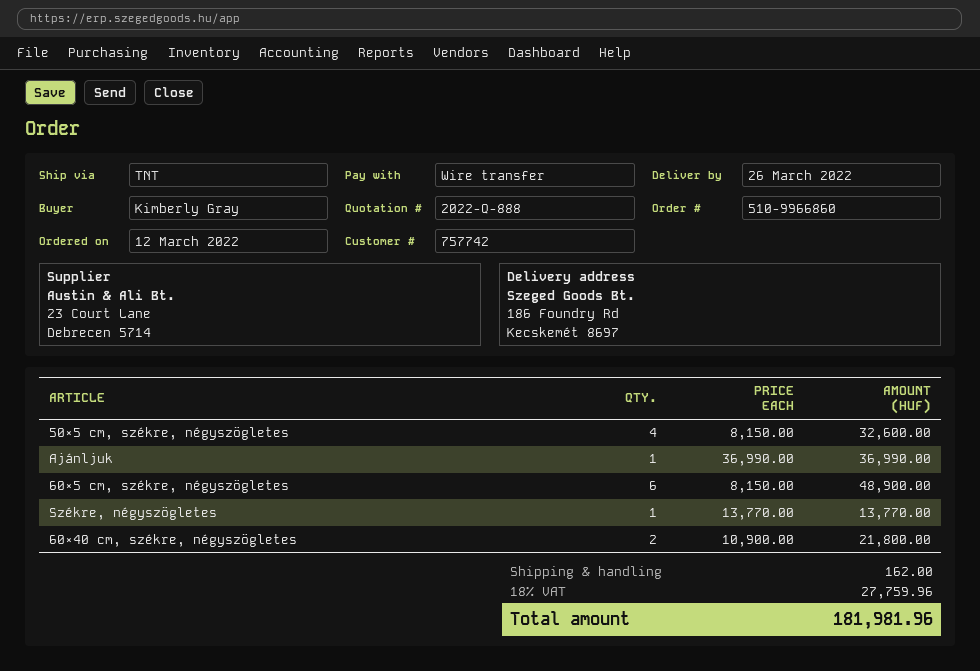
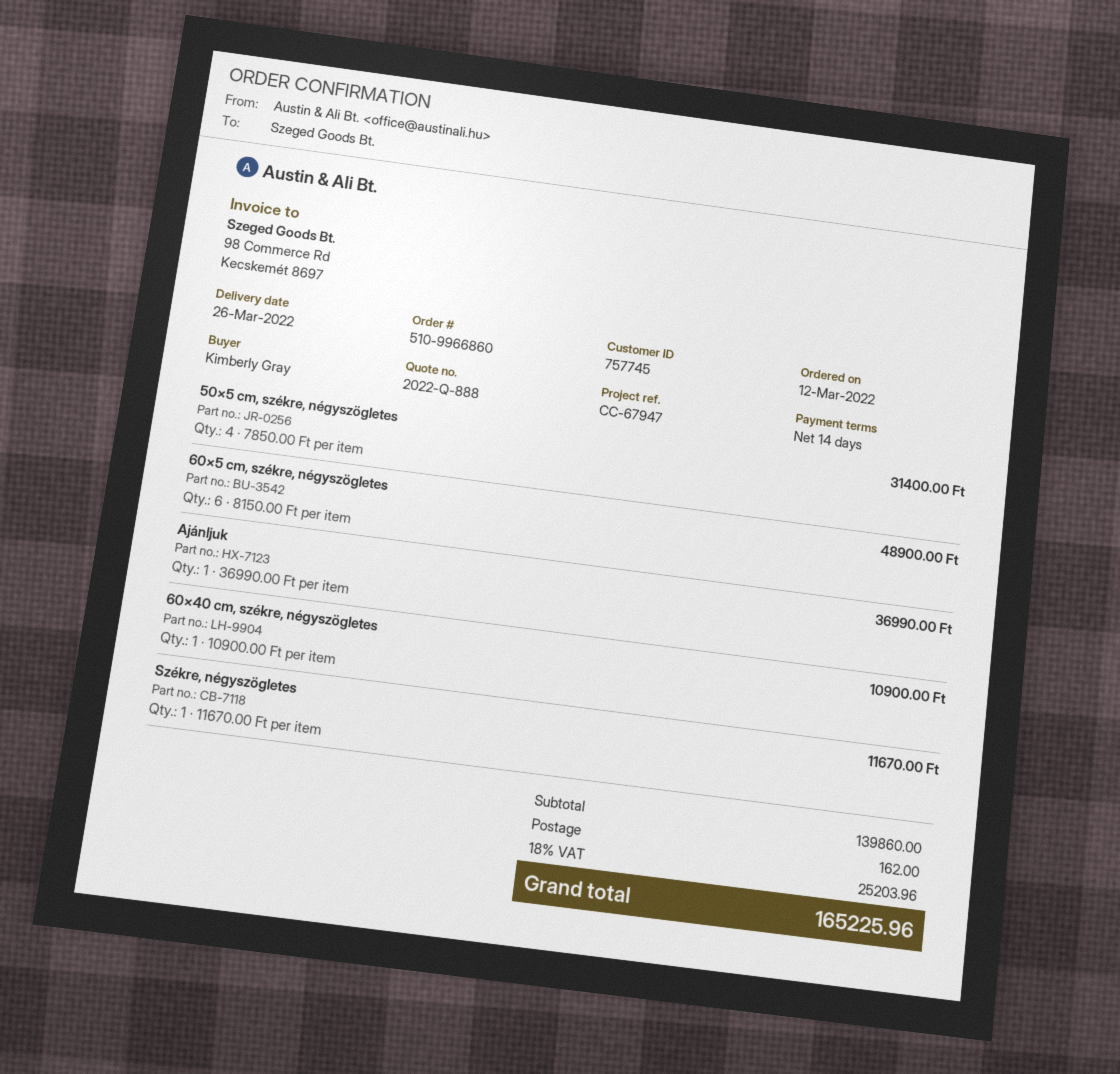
customer number: 757742 -> 757745
50×5 cm, székre, négyszögletes: 4 x 8150.00 = 32600.00 -> 4 x 7850.00 = 31400.00
Székre, négyszögletes: 1 x 13770.00 = 13770.00 -> 1 x 11670.00 = 11670.00
60×40 cm, székre, négyszögletes: 2 x 10900.00 = 21800.00 -> 1 x 10900.00 = 10900.00
tax: 18% = 27759.96 -> 18% = 25203.96
total: 181981.96 -> 165225.96

